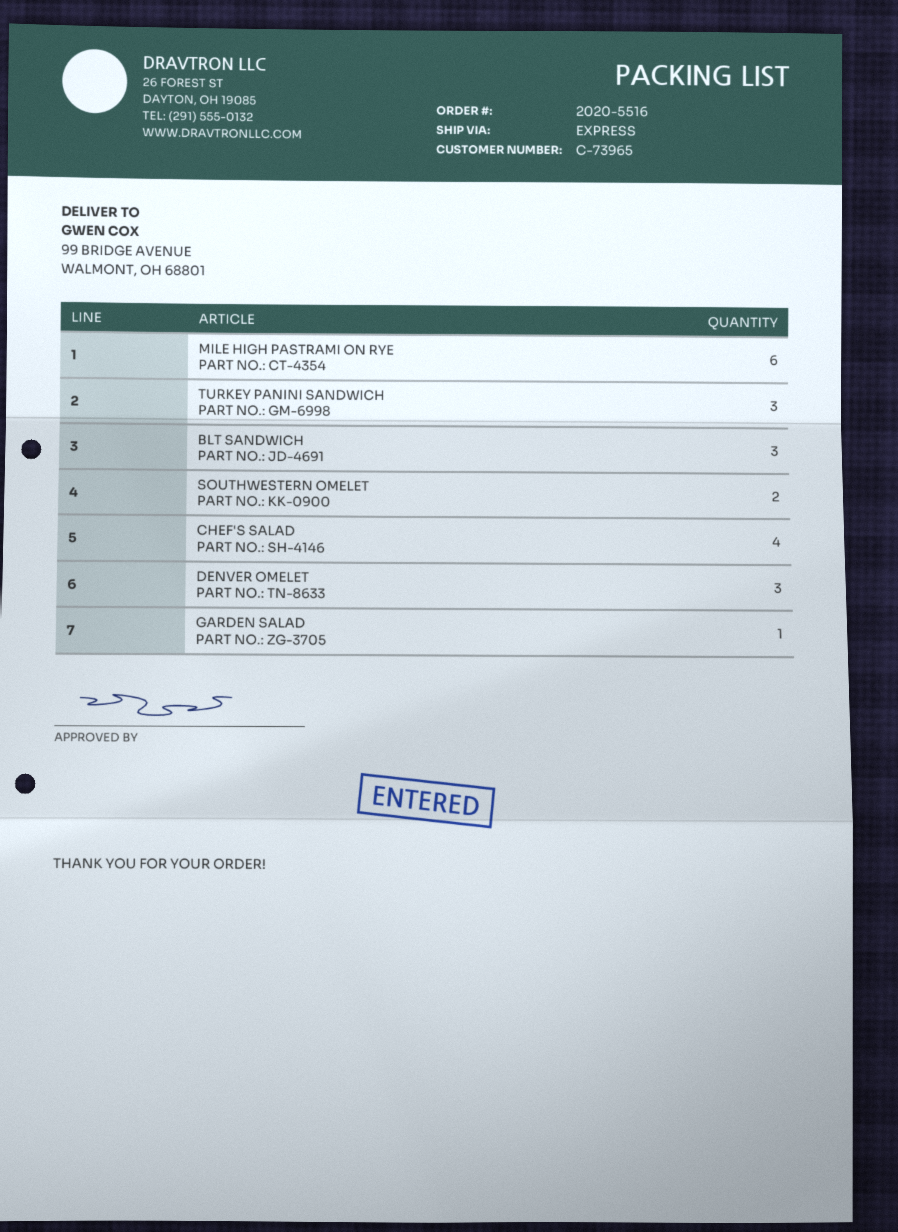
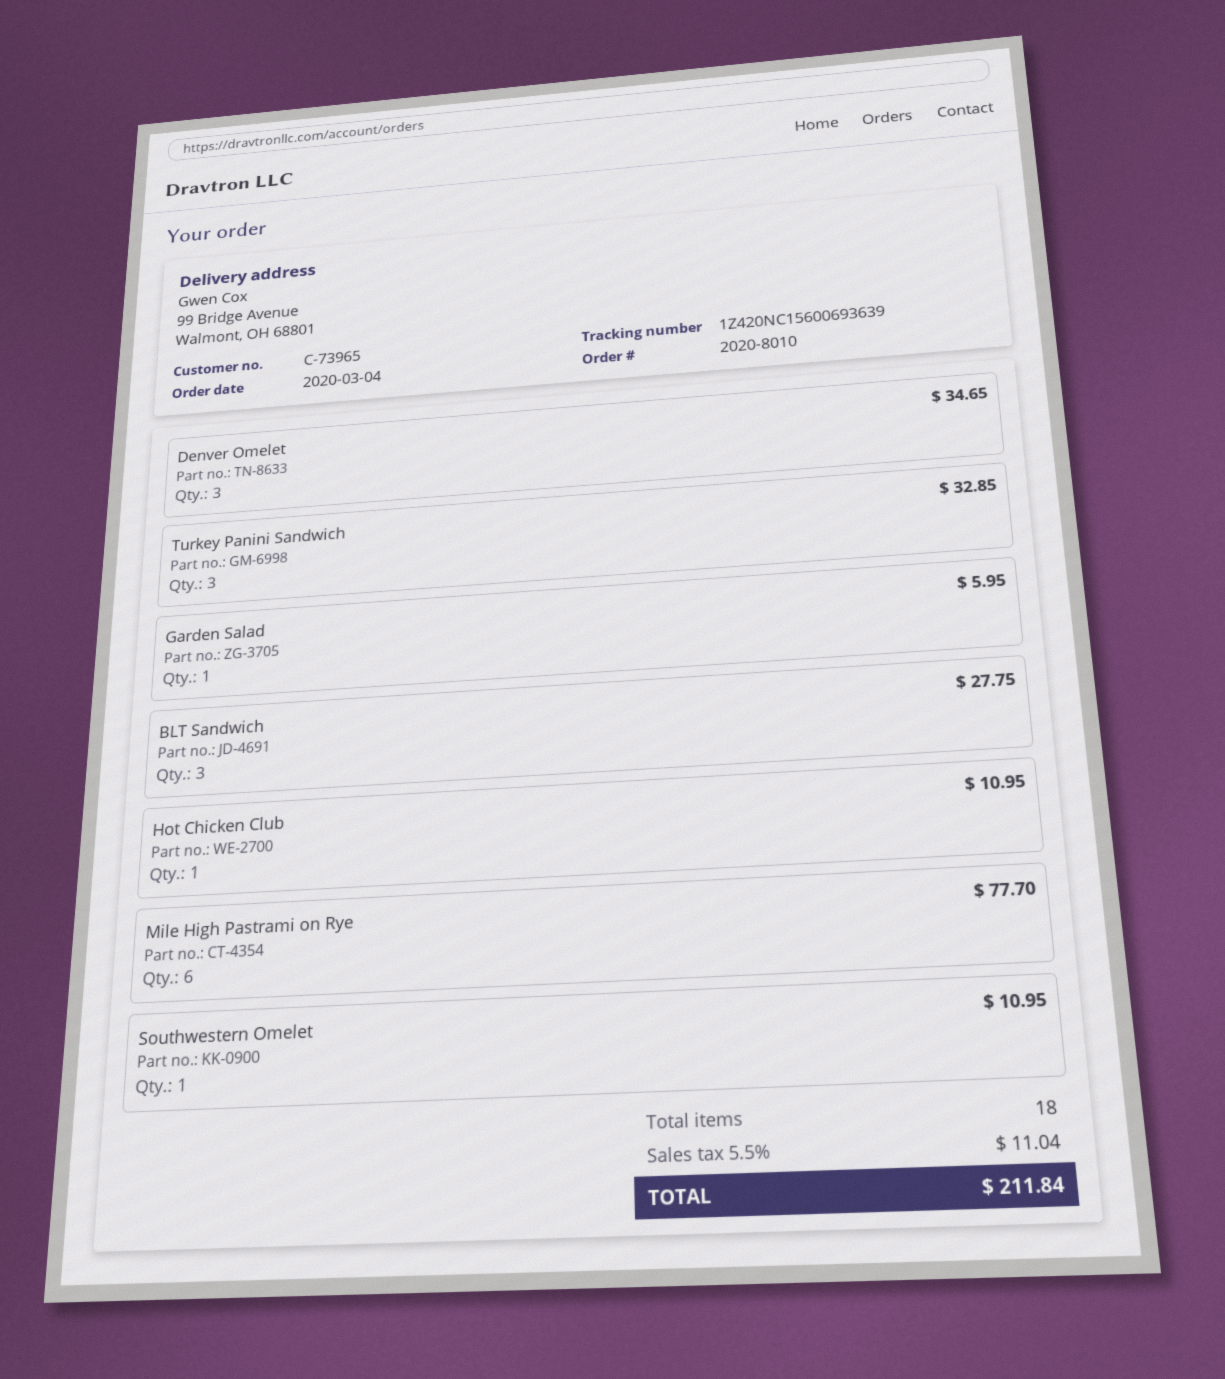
order number: 2020-5516 -> 2020-8010
SOUTHWESTERN OMELET: 2 -> 1
CHEF'S SALAD: 4 -> none
Hot Chicken Club: none -> 1

